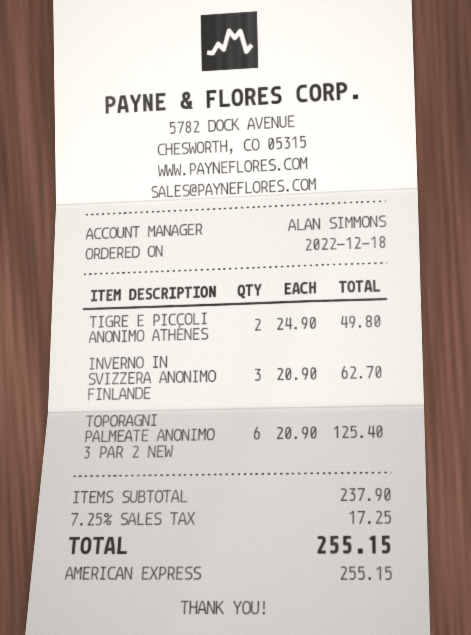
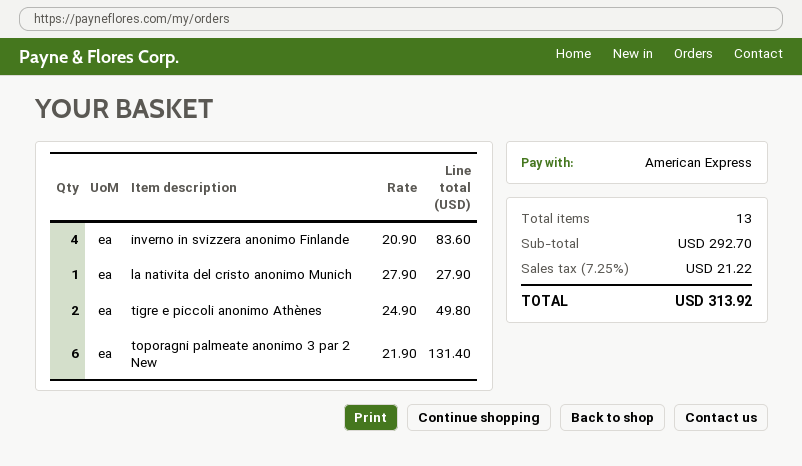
INVERNO IN SVIZZERA ANONIMO FINLANDE: 3 x 20.90 = 62.70 -> 4 x 20.90 = 83.60
TOPORAGNI PALMEATE ANONIMO 3 PAR 2 NEW: 6 x 20.90 = 125.40 -> 6 x 21.90 = 131.40
la nativita del cristo anonimo Munich: none -> 1 x 27.90 = 27.90
subtotal: 237.90 -> 292.70
tax: 7.25% = 17.25 -> 7.25% = 21.22
total: 255.15 -> 313.92

